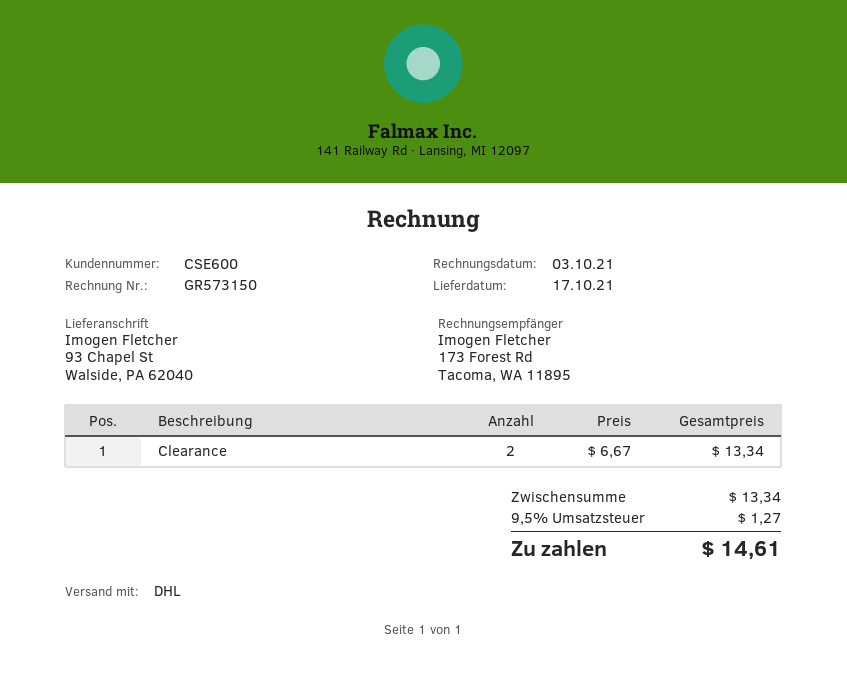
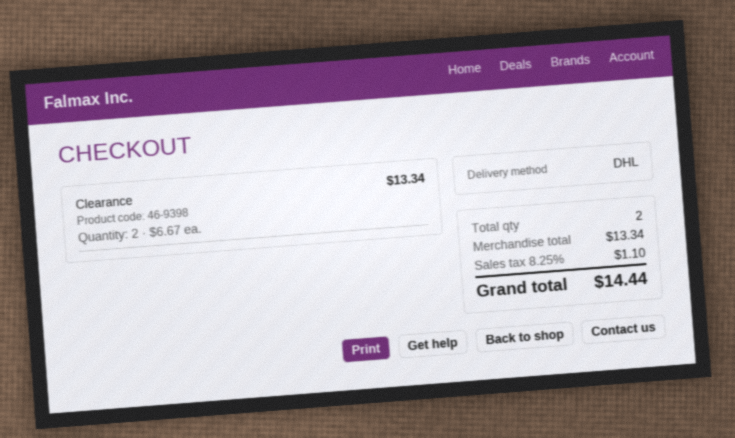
tax: 9.5% = 1.27 -> 8.25% = 1.10
total: 14.61 -> 14.44

